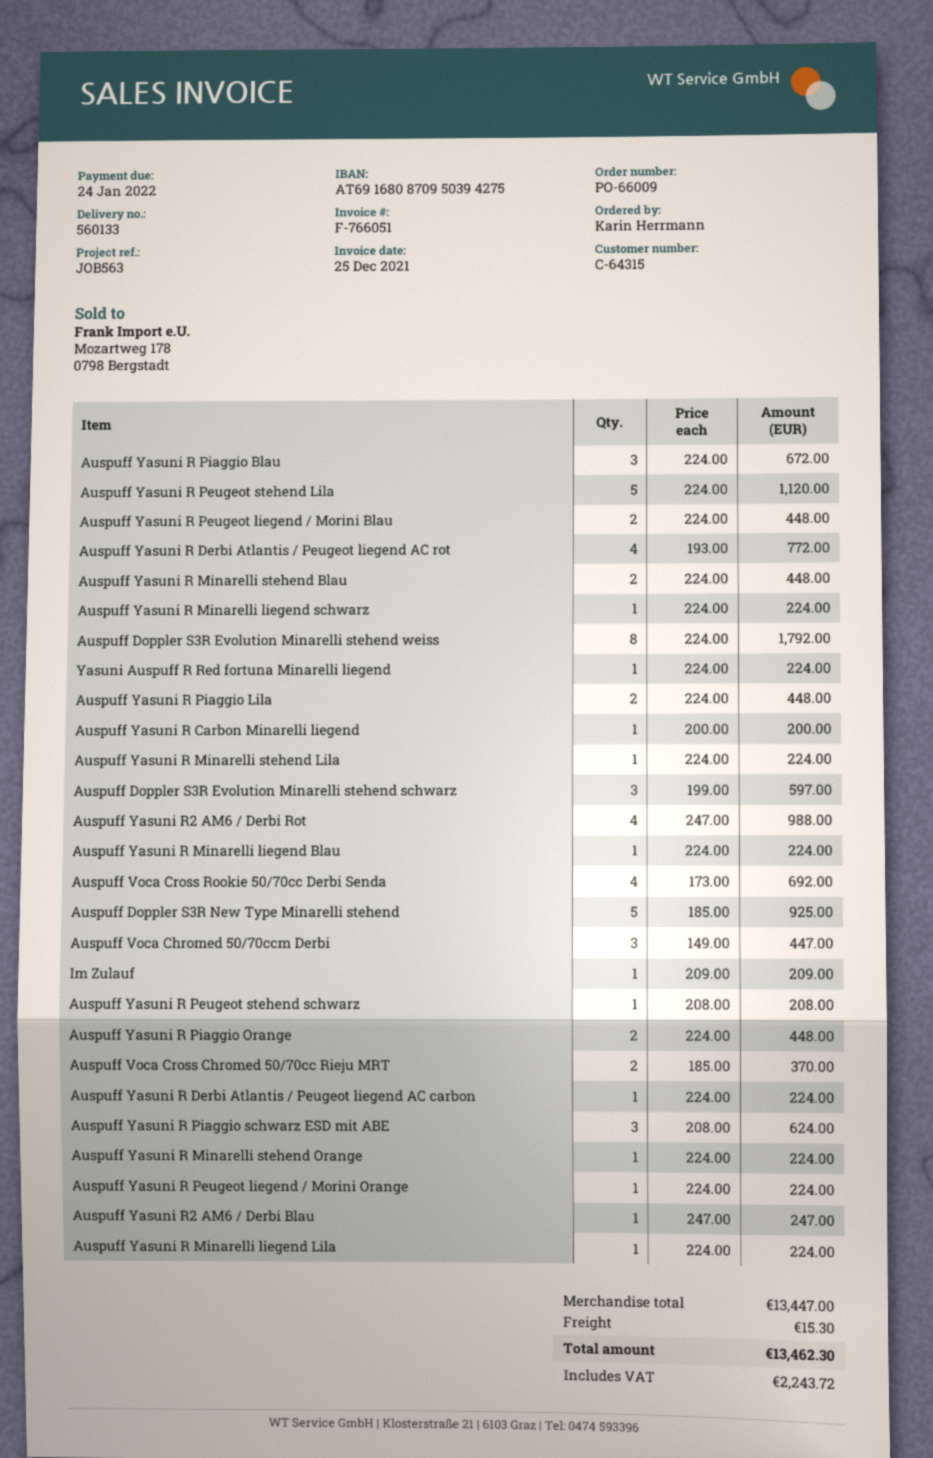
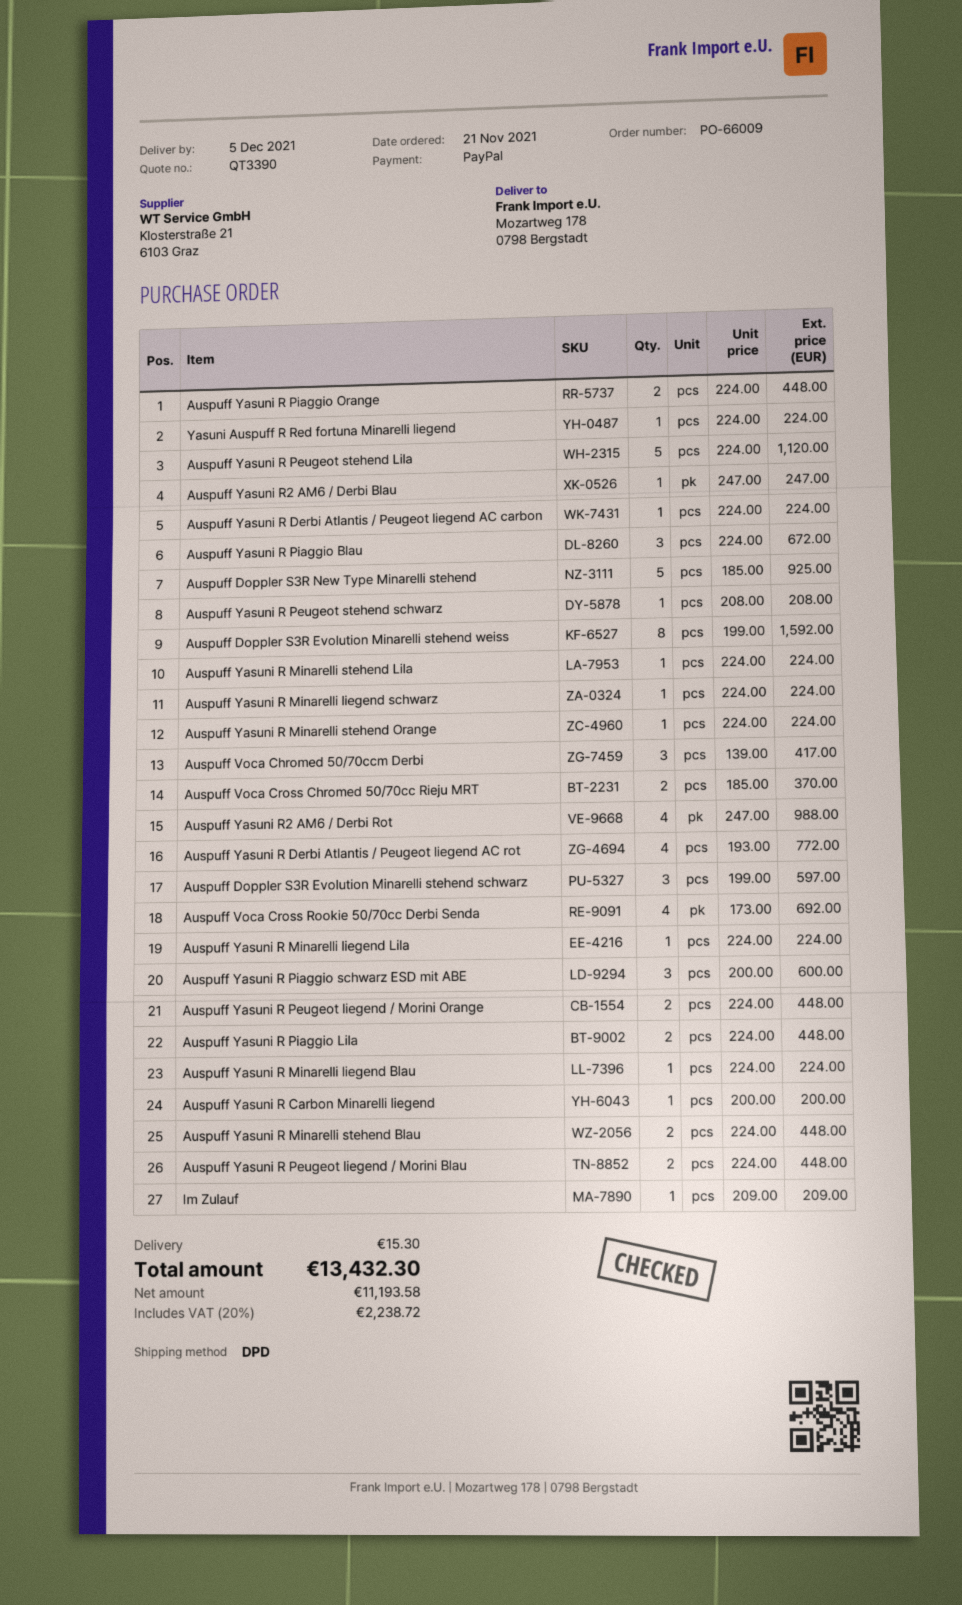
Auspuff Doppler S3R Evolution Minarelli stehend weiss: 8 x 224.00 = 1792.00 -> 8 x 199.00 = 1592.00
Auspuff Voca Chromed 50/70ccm Derbi: 3 x 149.00 = 447.00 -> 3 x 139.00 = 417.00
Auspuff Yasuni R Piaggio schwarz ESD mit ABE: 3 x 208.00 = 624.00 -> 3 x 200.00 = 600.00
Auspuff Yasuni R Peugeot liegend / Morini Orange: 1 x 224.00 = 224.00 -> 2 x 224.00 = 448.00
tax: 2243.72 -> 2238.72
total: 13462.30 -> 13432.30

